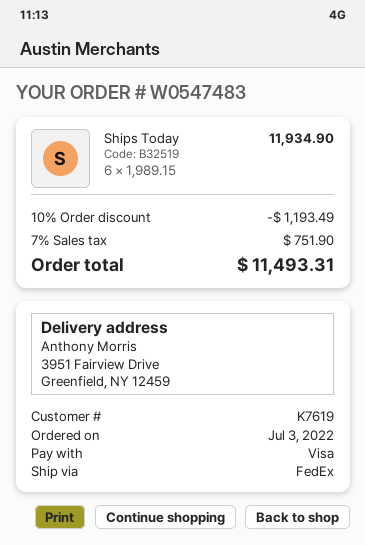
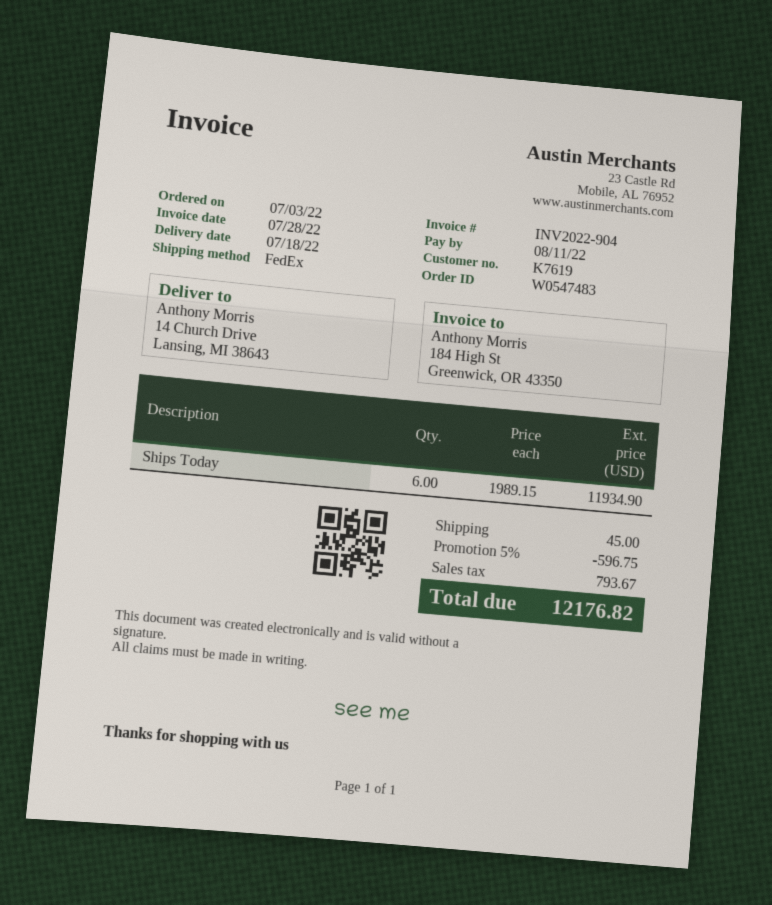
ship to: 3951 Fairview Drive, Greenfield, NY 12459 -> 14 Church Drive, Lansing, MI 38643
discount: 10% = 1193.49 -> 5% = 596.75
shipping: none -> 45.00
tax: 751.90 -> 793.67
total: 11493.31 -> 12176.82

